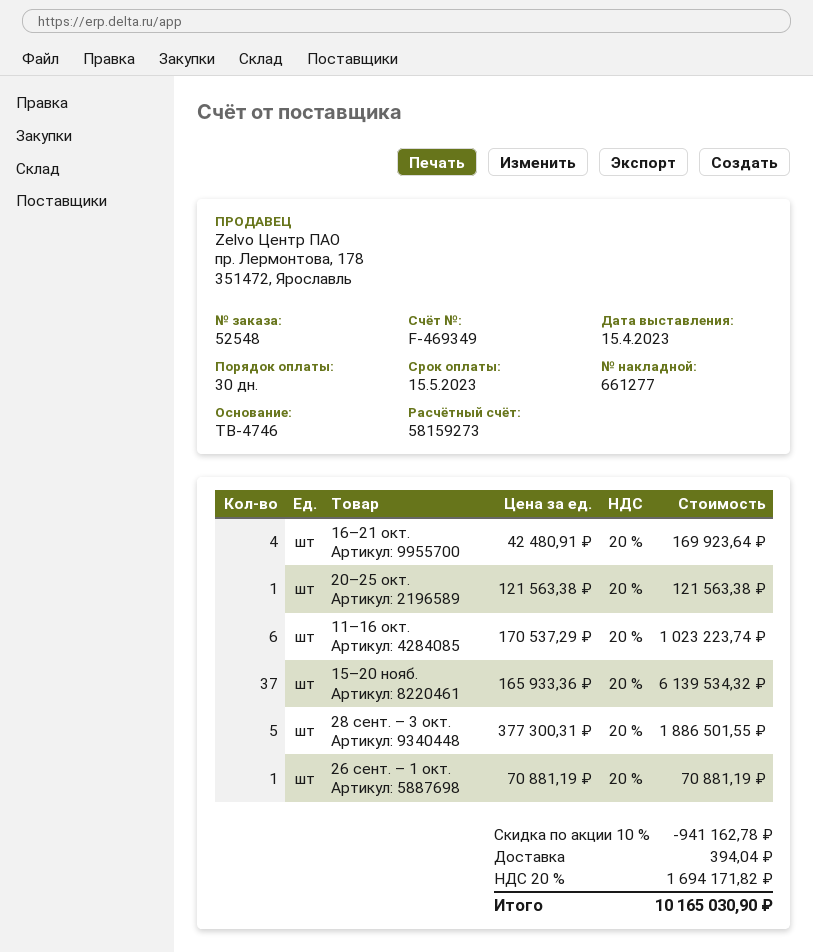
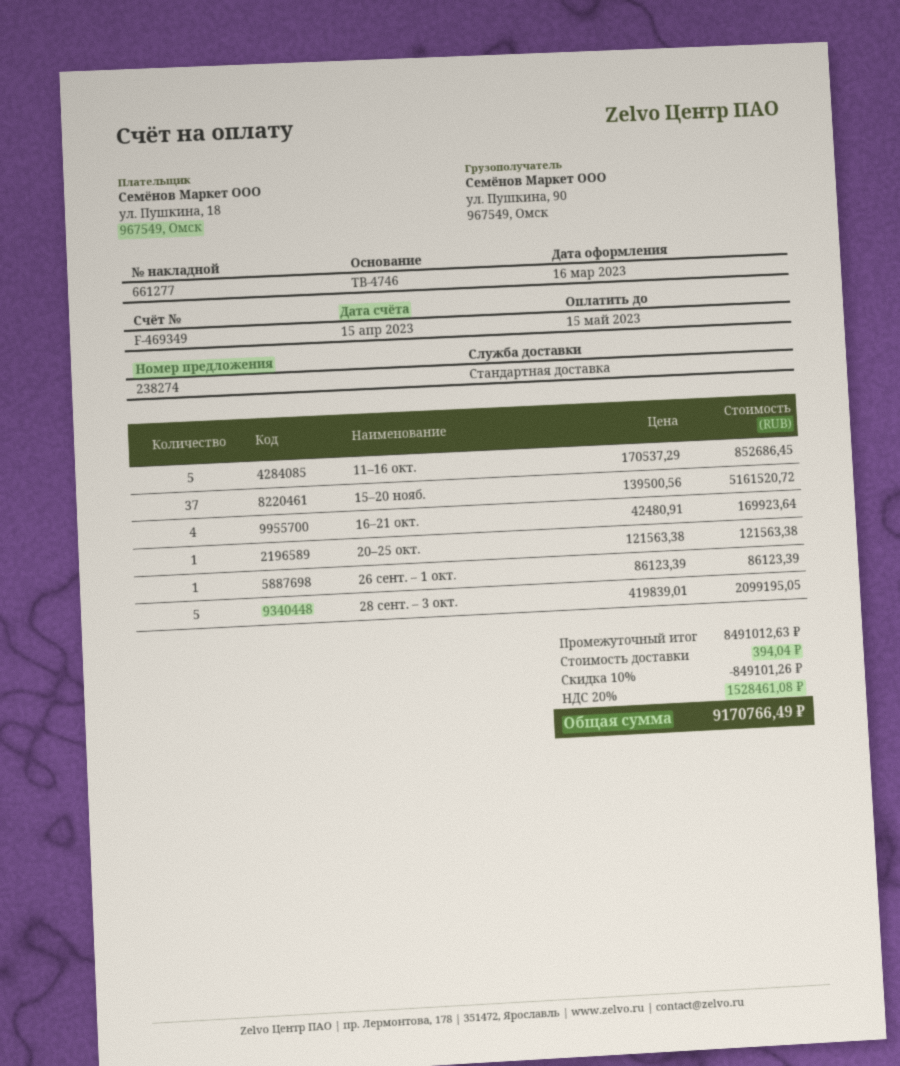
11–16 окт.: 6 x 170537.29 = 1023223.74 -> 5 x 170537.29 = 852686.45
15–20 нояб.: 37 x 165933.36 = 6139534.32 -> 37 x 139500.56 = 5161520.72
28 сент. – 3 окт.: 5 x 377300.31 = 1886501.55 -> 5 x 419839.01 = 2099195.05
26 сент. – 1 окт.: 1 x 70881.19 = 70881.19 -> 1 x 86123.39 = 86123.39
discount: 10% = 941162.78 -> 10% = 849101.26
tax: 20% = 1694171.82 -> 20% = 1528461.08
total: 10165030.90 -> 9170766.49

